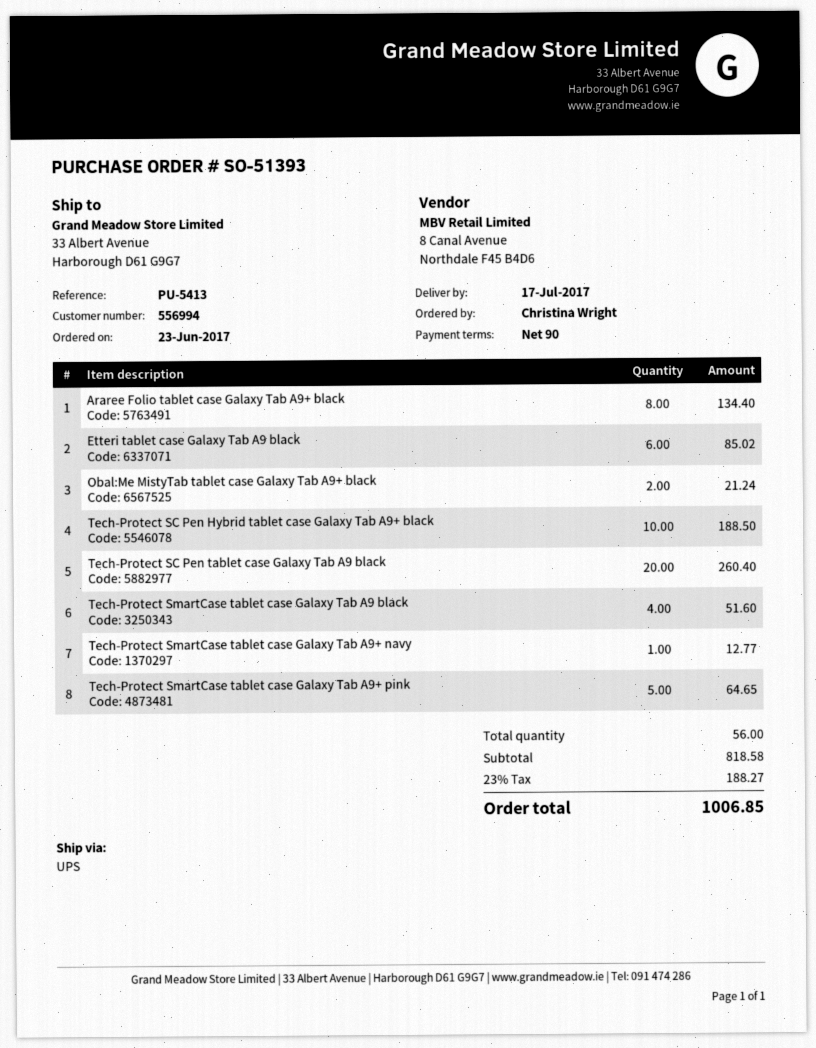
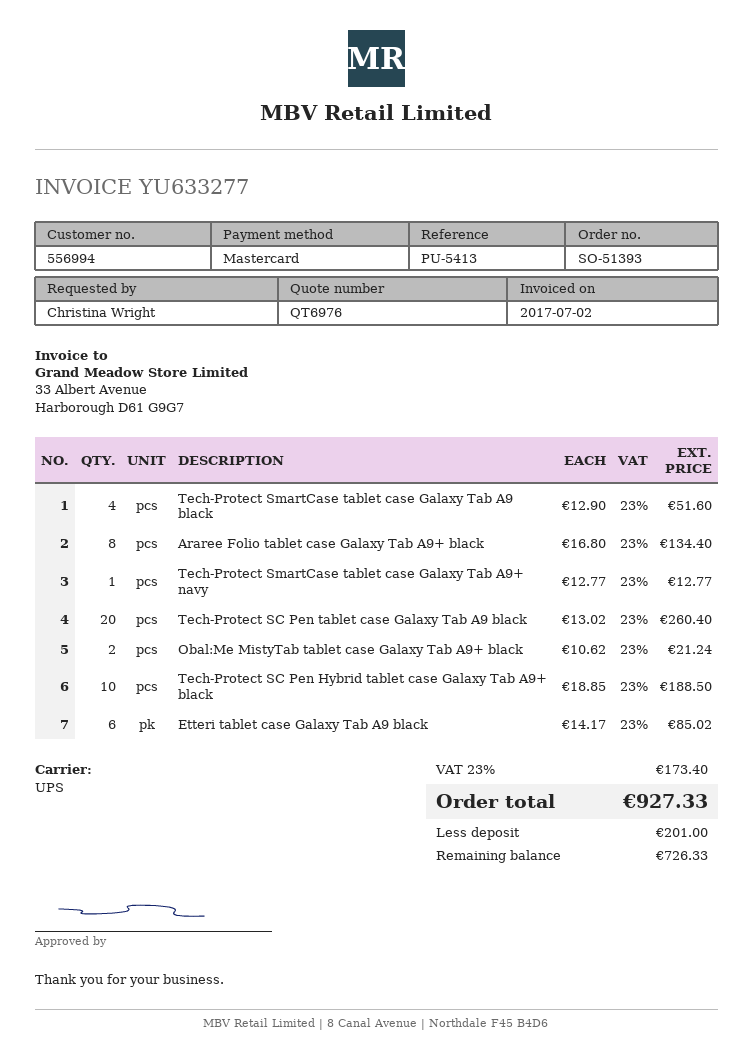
Tech-Protect SmartCase tablet case Galaxy Tab A9+ pink: 5 for 64.65 -> none
tax: 23% = 188.27 -> 23% = 173.40
total: 1006.85 -> 927.33

